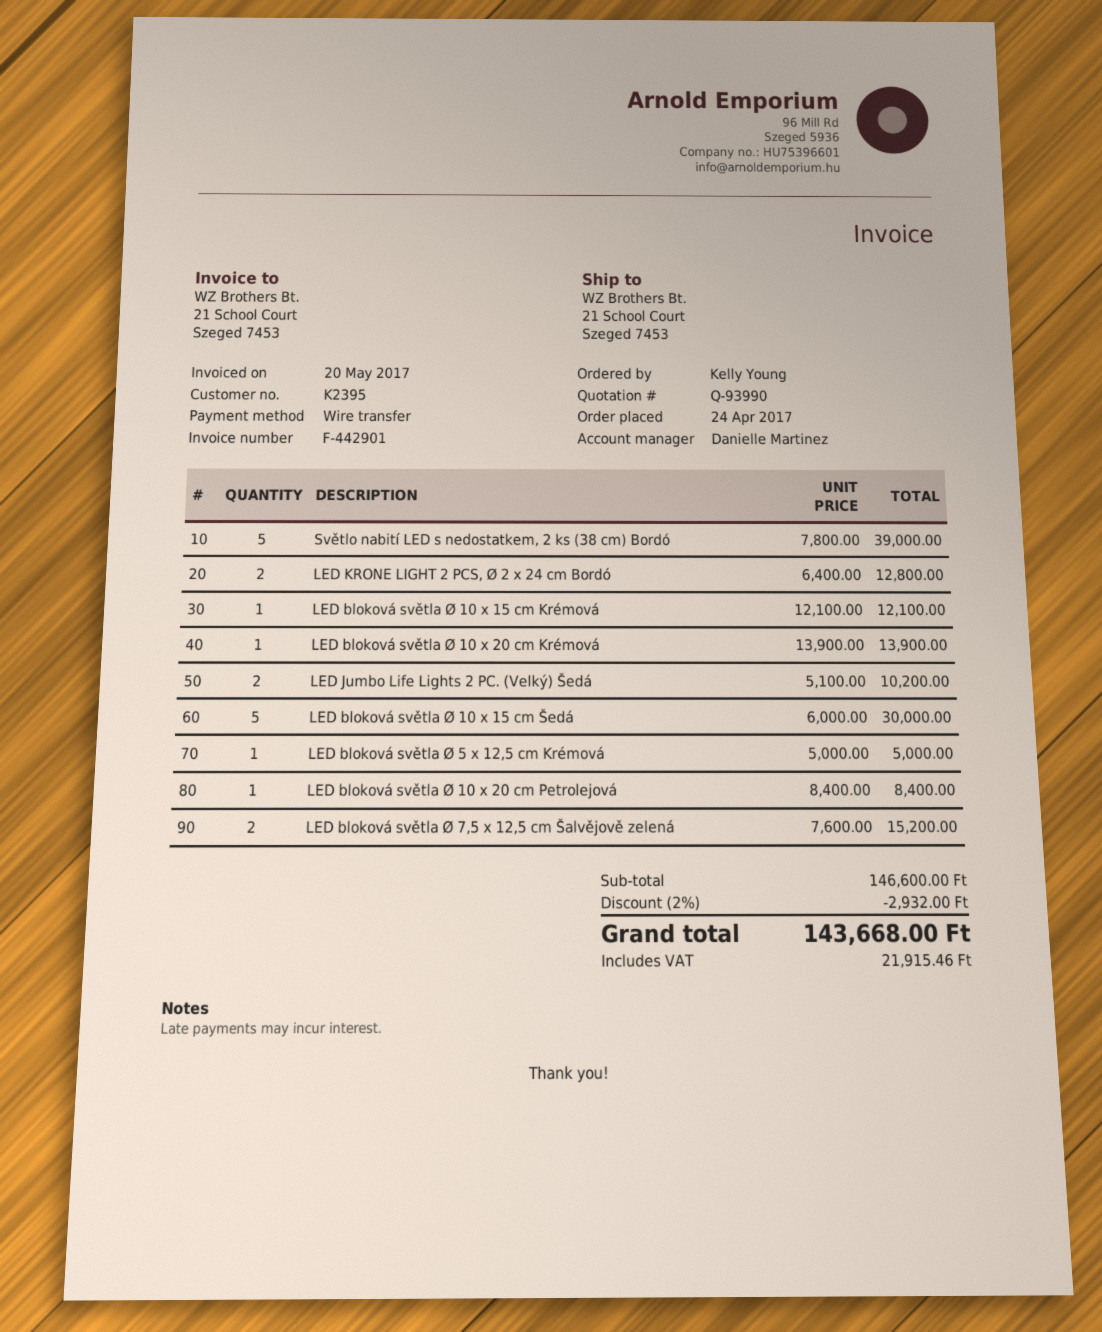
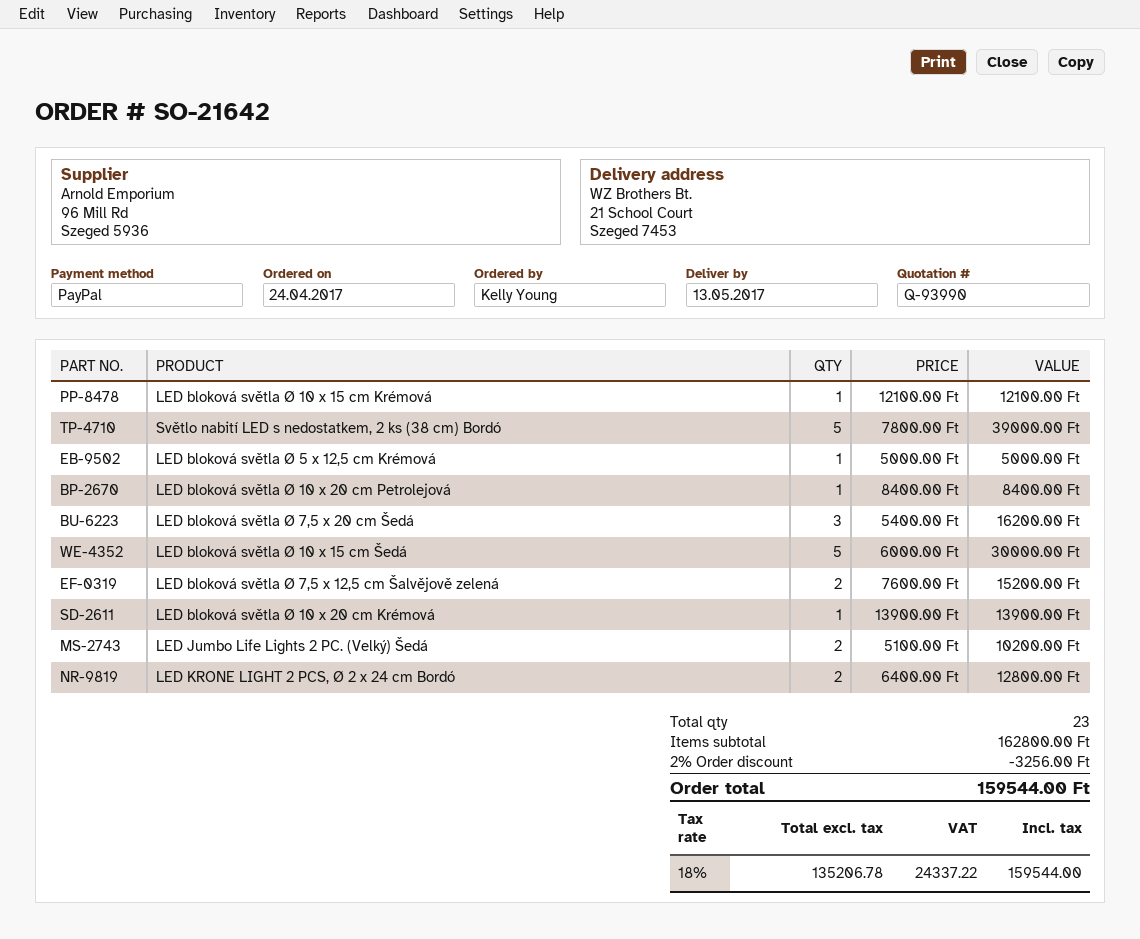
payment method: bank transfer -> PayPal
LED bloková světla Ø 7,5 x 20 cm Šedá: none -> 3 x 5400.00 = 16200.00
subtotal: 146600.00 -> 162800.00
discount: 2% = 2932.00 -> 2% = 3256.00
tax: 21915.46 -> 24337.22
total: 143668.00 -> 159544.00

